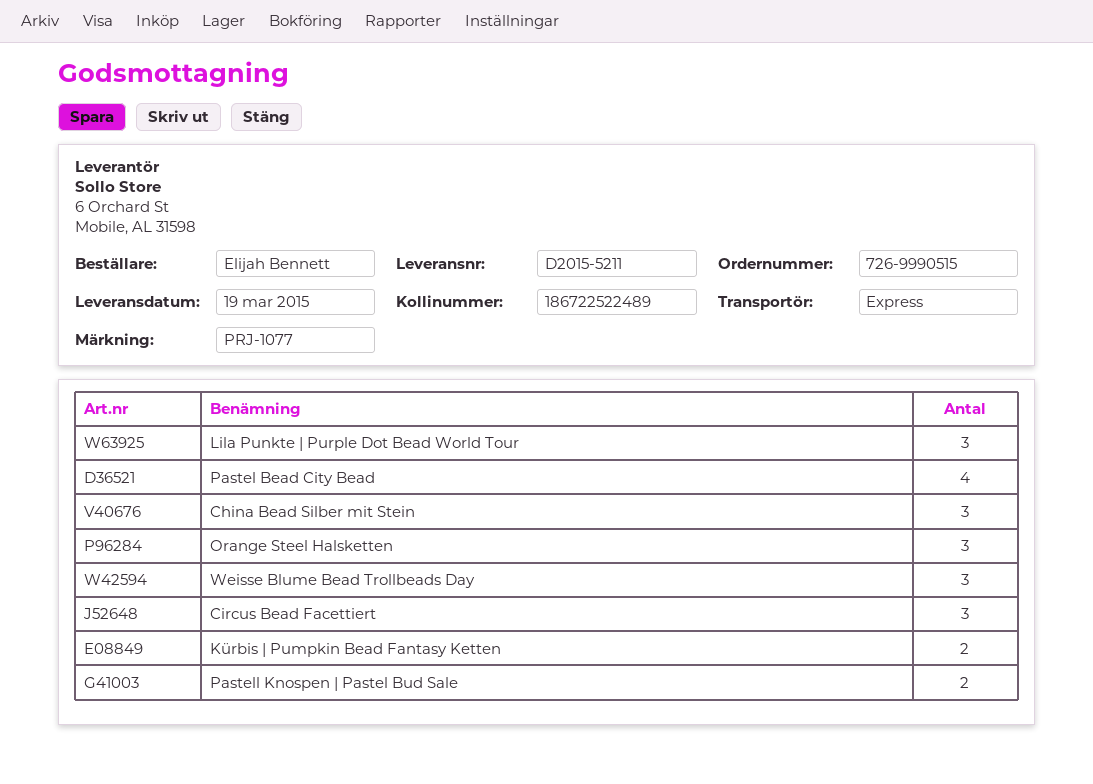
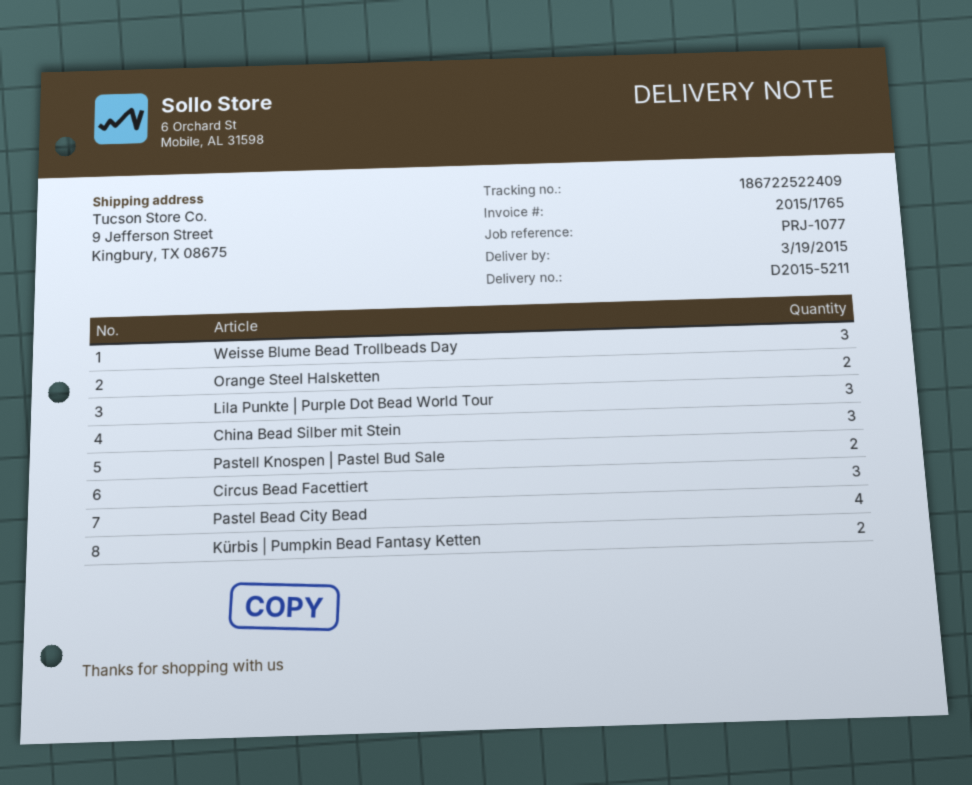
tracking number: 186722522489 -> 186722522409
Orange Steel Halsketten: 3 -> 2

